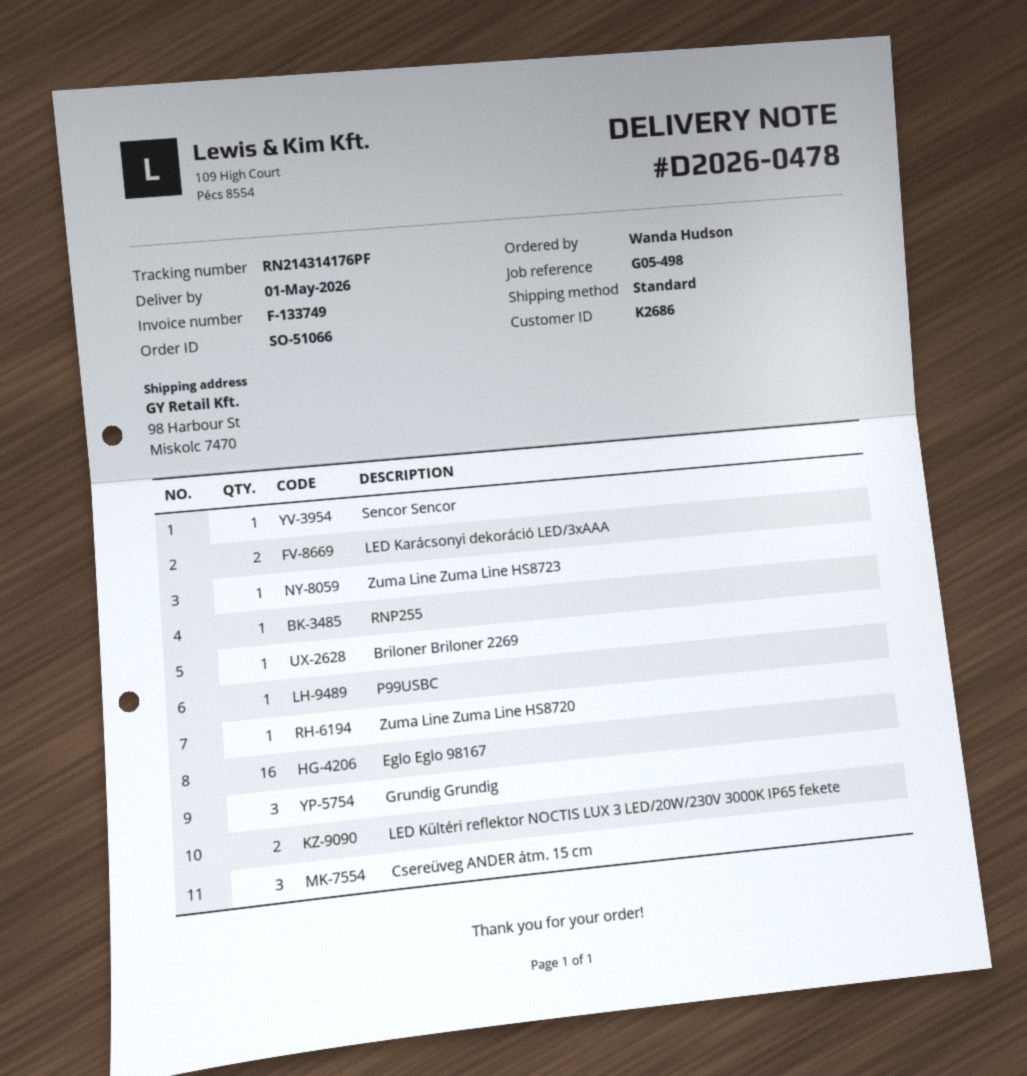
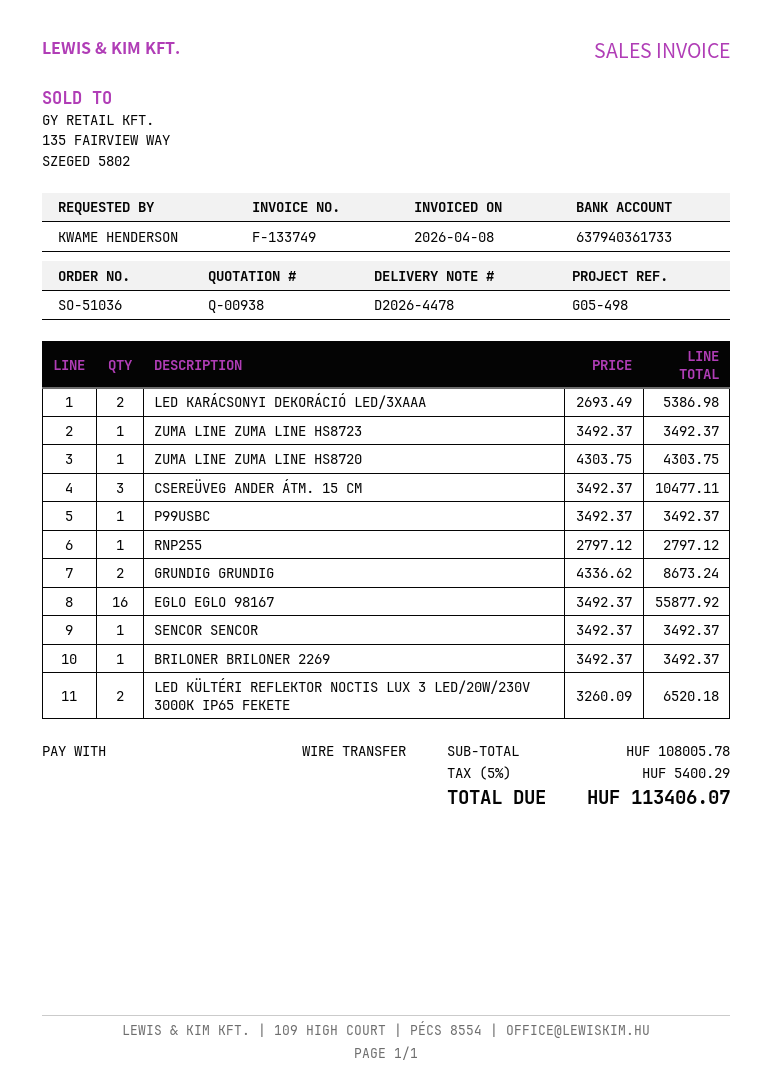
order number: SO-51066 -> SO-51036
delivery note number: D2026-0478 -> D2026-4478
ordered by: Wanda Hudson -> KWAME HENDERSON
Grundig Grundig: 3 -> 2

